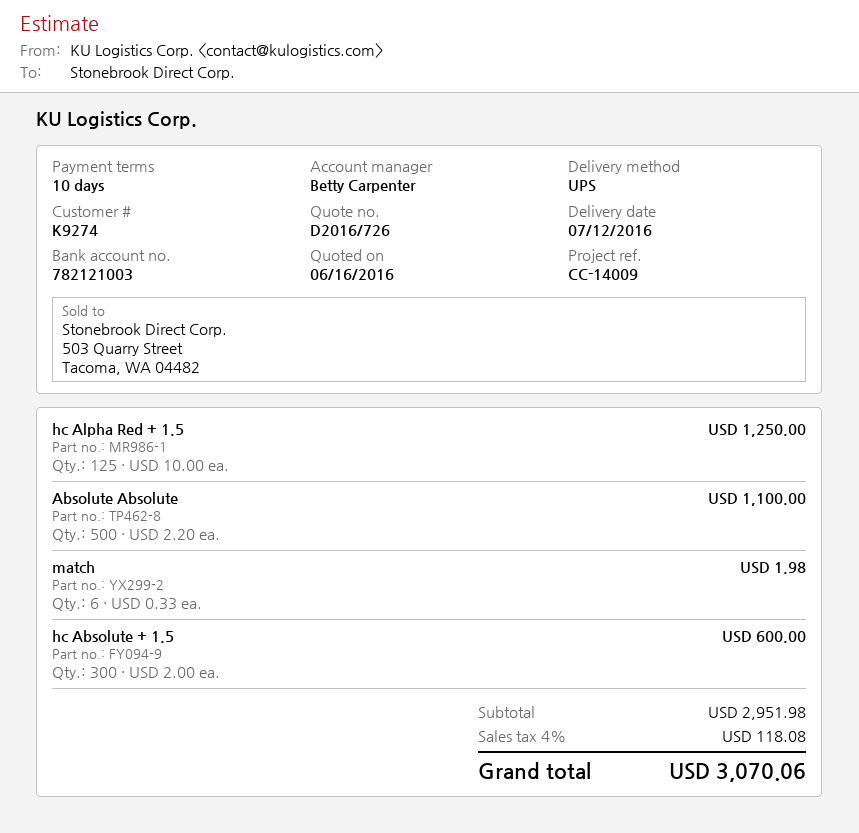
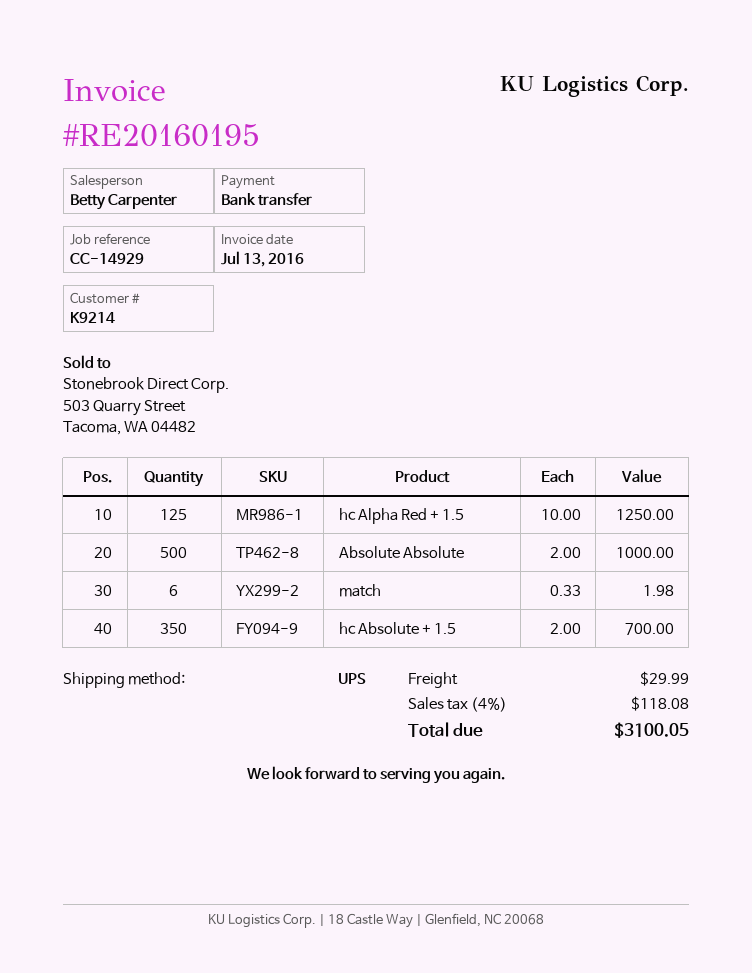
customer number: K9274 -> K9214
reference: CC-14009 -> CC-14929
Absolute Absolute: 500 x 2.20 = 1100.00 -> 500 x 2.00 = 1000.00
hc Absolute + 1.5: 300 x 2.00 = 600.00 -> 350 x 2.00 = 700.00
shipping: none -> 29.99
total: 3070.06 -> 3100.05

